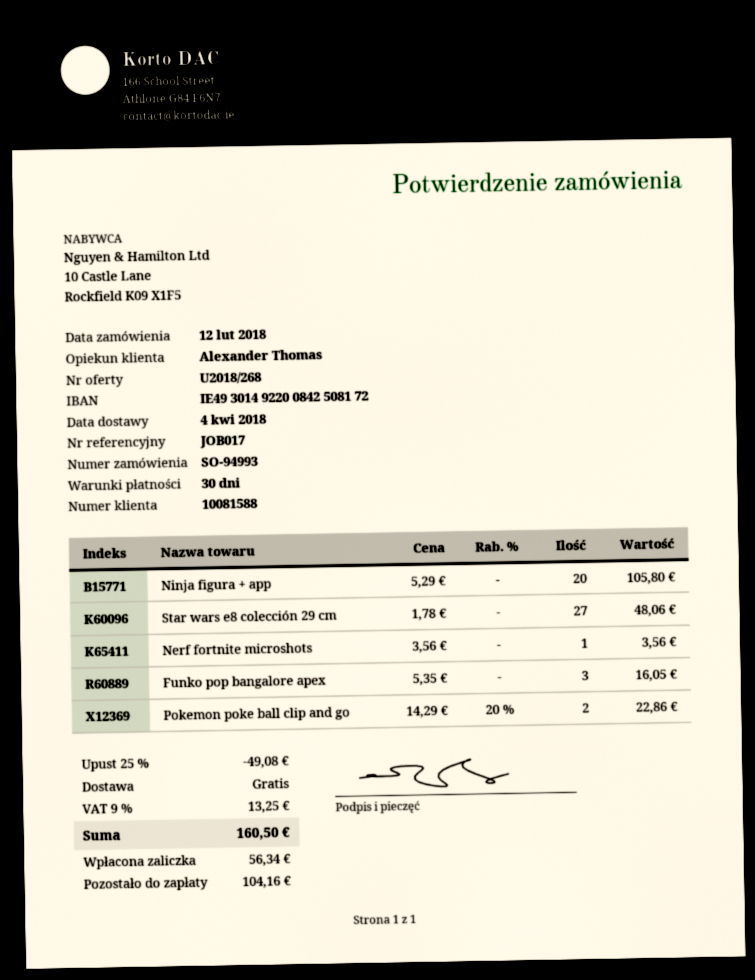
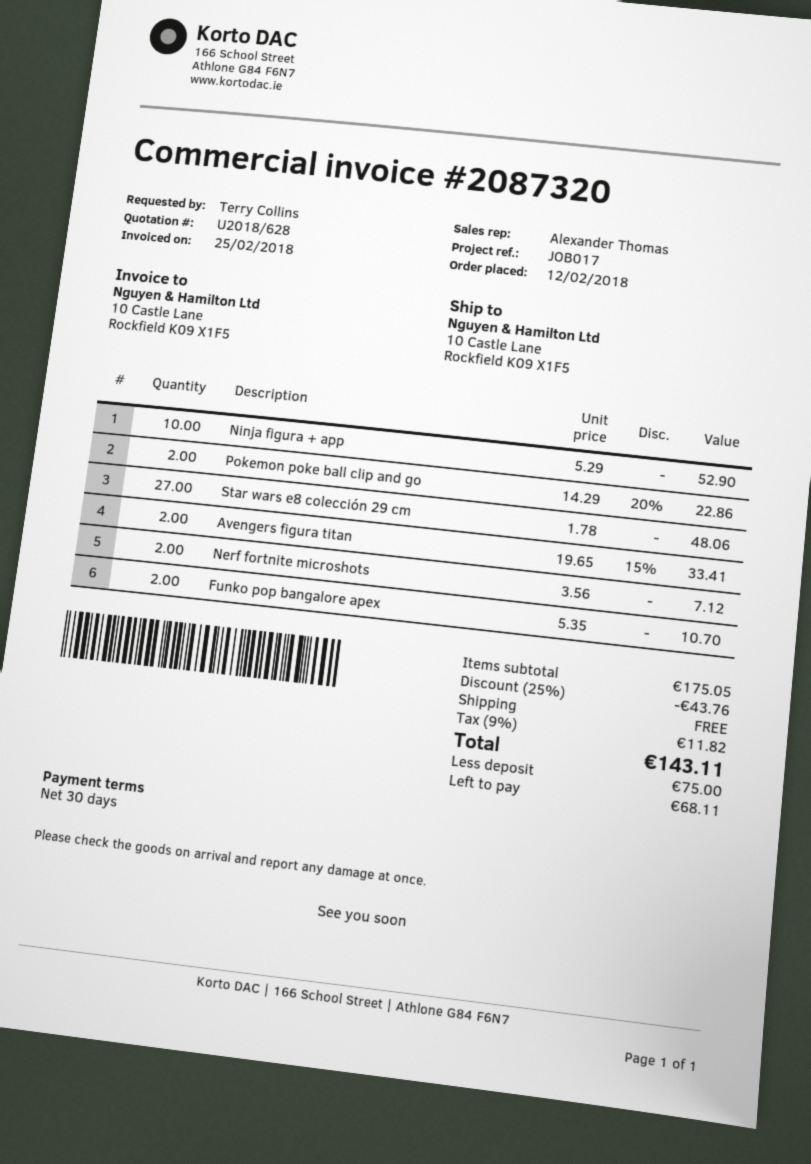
quote number: U2018/268 -> U2018/628
Ninja figura + app: 20 x 5.29 = 105.80 -> 10 x 5.29 = 52.90
Nerf fortnite microshots: 1 x 3.56 = 3.56 -> 2 x 3.56 = 7.12
Funko pop bangalore apex: 3 x 5.35 = 16.05 -> 2 x 5.35 = 10.70
Avengers figura titan: none -> 2 x 19.65 - 15% = 33.41
discount: 25% = 49.08 -> 25% = 43.76
tax: 9% = 13.25 -> 9% = 11.82
total: 160.50 -> 143.11
deposit: 56.34 -> 75.00
balance: 104.16 -> 68.11

